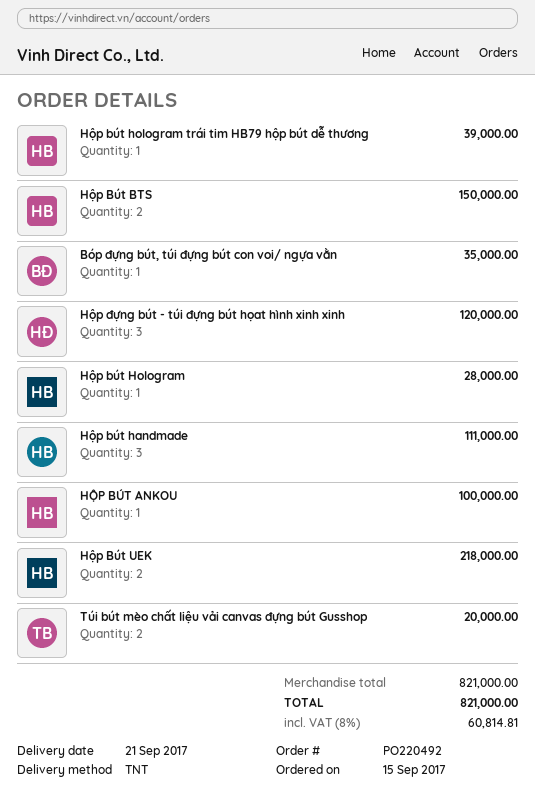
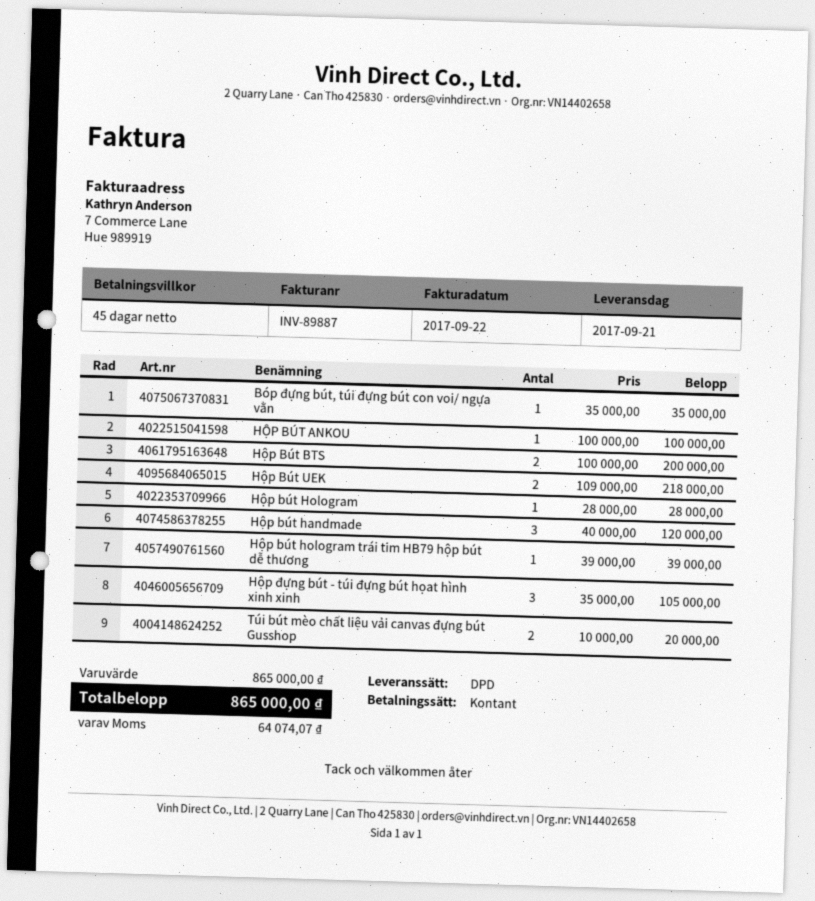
shipping method: TNT -> DPD
Hộp Bút BTS: 2 for 150000.00 -> 2 for 200000.00
Hộp đựng bút - túi đựng bút họat hình xinh xinh: 3 for 120000.00 -> 3 for 105000.00
Hộp bút handmade: 3 for 111000.00 -> 3 for 120000.00
subtotal: 821000.00 -> 865000.00
tax: 60814.81 -> 64074.07
total: 821000.00 -> 865000.00

